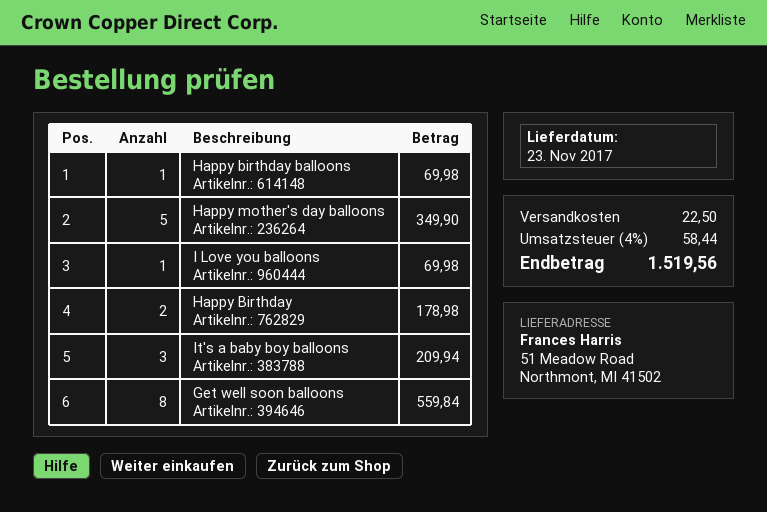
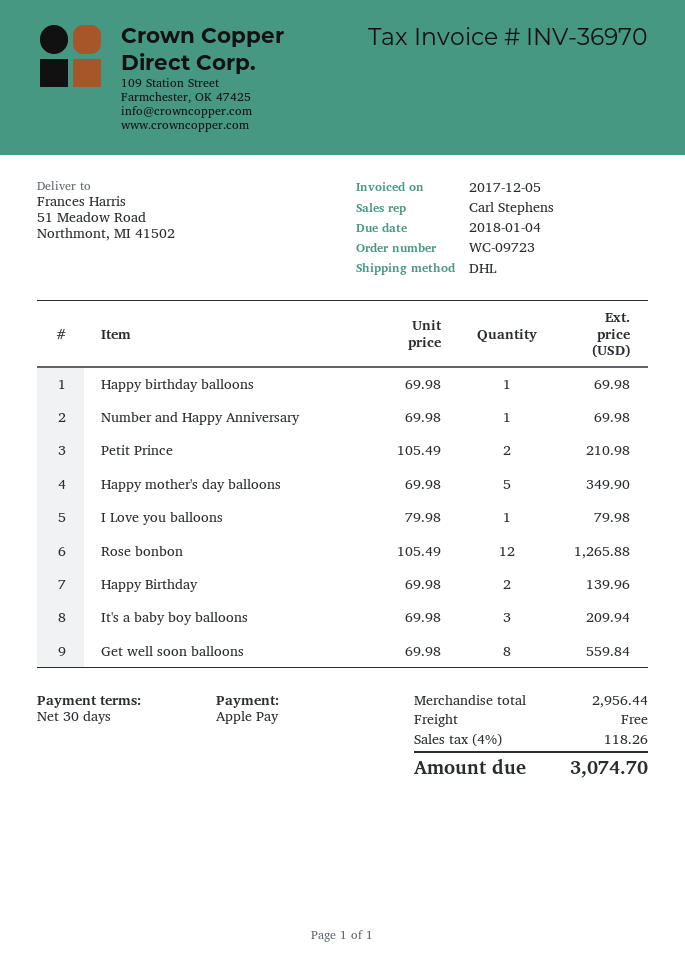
I Love you balloons: 1 for 69.98 -> 1 for 79.98
Happy Birthday: 2 for 178.98 -> 2 for 139.96
Number and Happy Anniversary: none -> 1 for 69.98
Petit Prince: none -> 2 for 210.98
Rose bonbon: none -> 12 for 1265.88
shipping: 22.50 -> 0.00
tax: 4% = 58.44 -> 4% = 118.26
total: 1519.56 -> 3074.70

